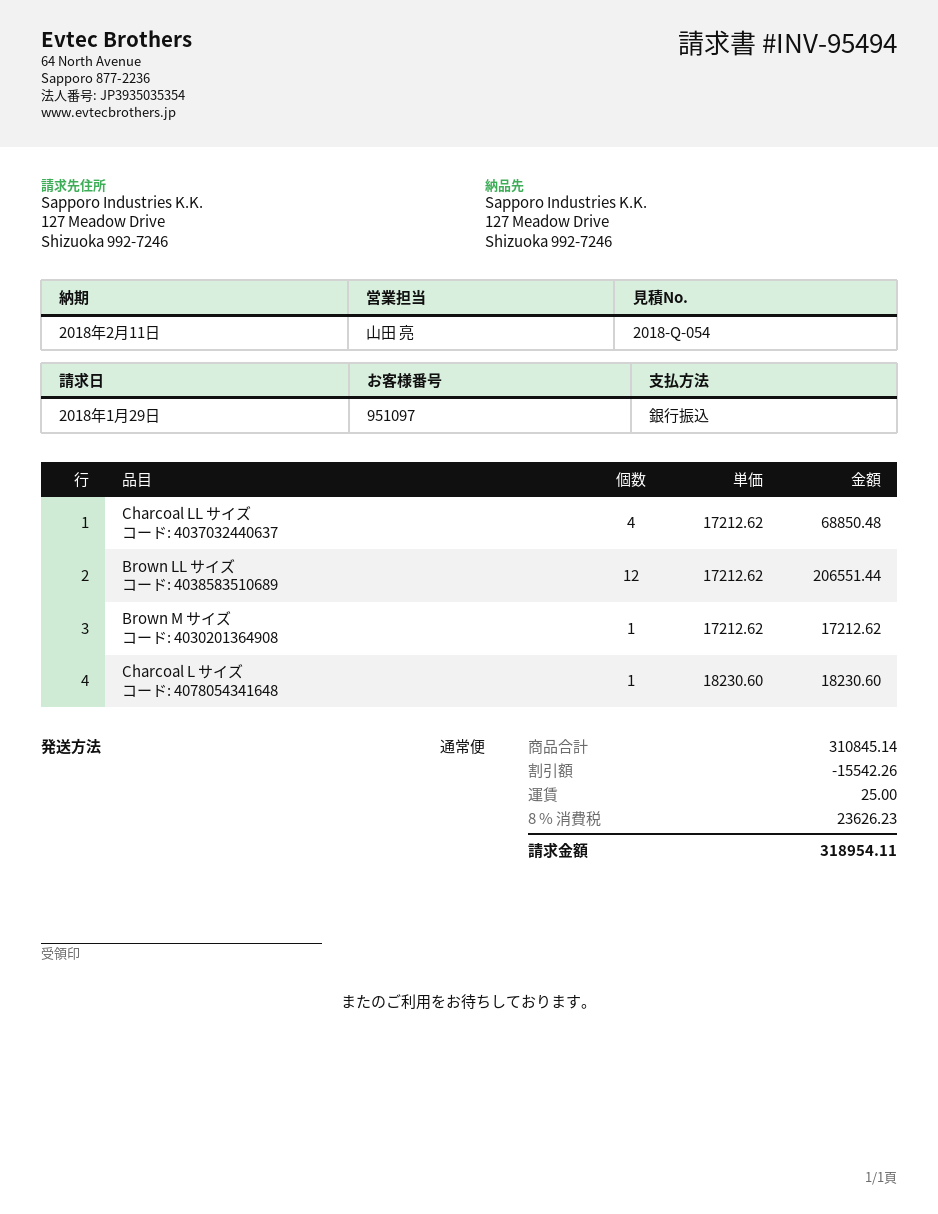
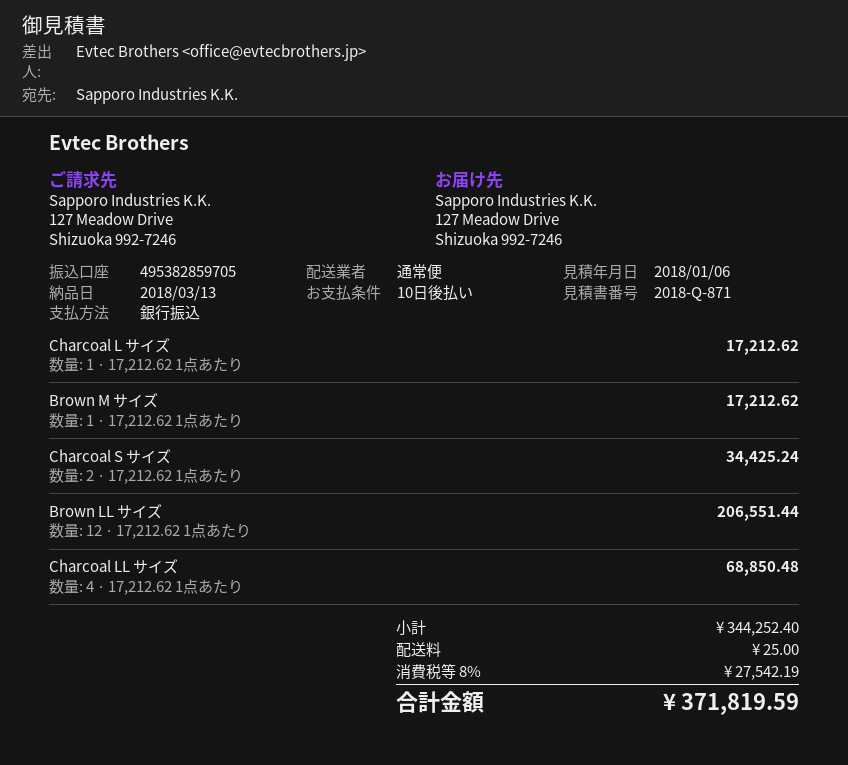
quote number: 2018-Q-054 -> 2018-Q-871
delivery date: 2018-02-11 -> 2018-03-13
Charcoal L サイズ: 1 x 18230.60 = 18230.60 -> 1 x 17212.62 = 17212.62
Charcoal S サイズ: none -> 2 x 17212.62 = 34425.24
subtotal: 310845.14 -> 344252.40
discount: 15542.26 -> none
tax: 8% = 23626.23 -> 8% = 27542.19
total: 318954.11 -> 371819.59

